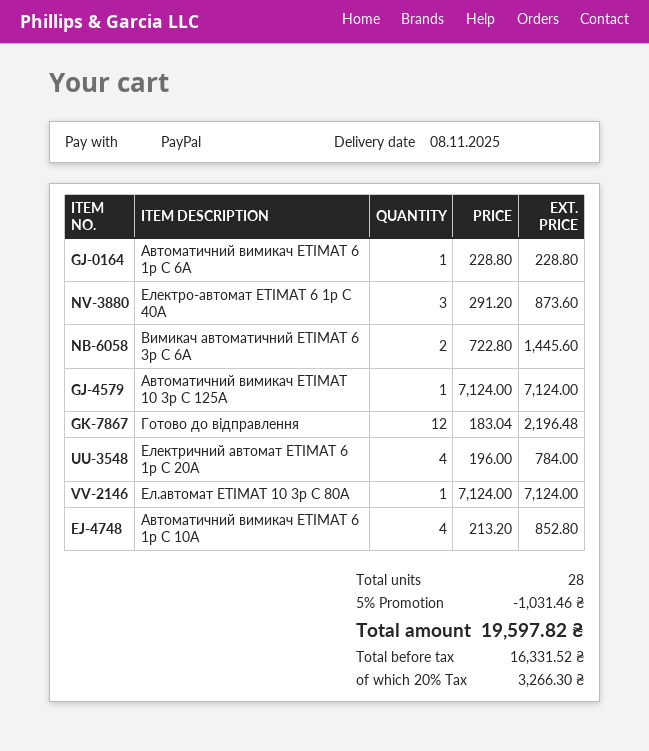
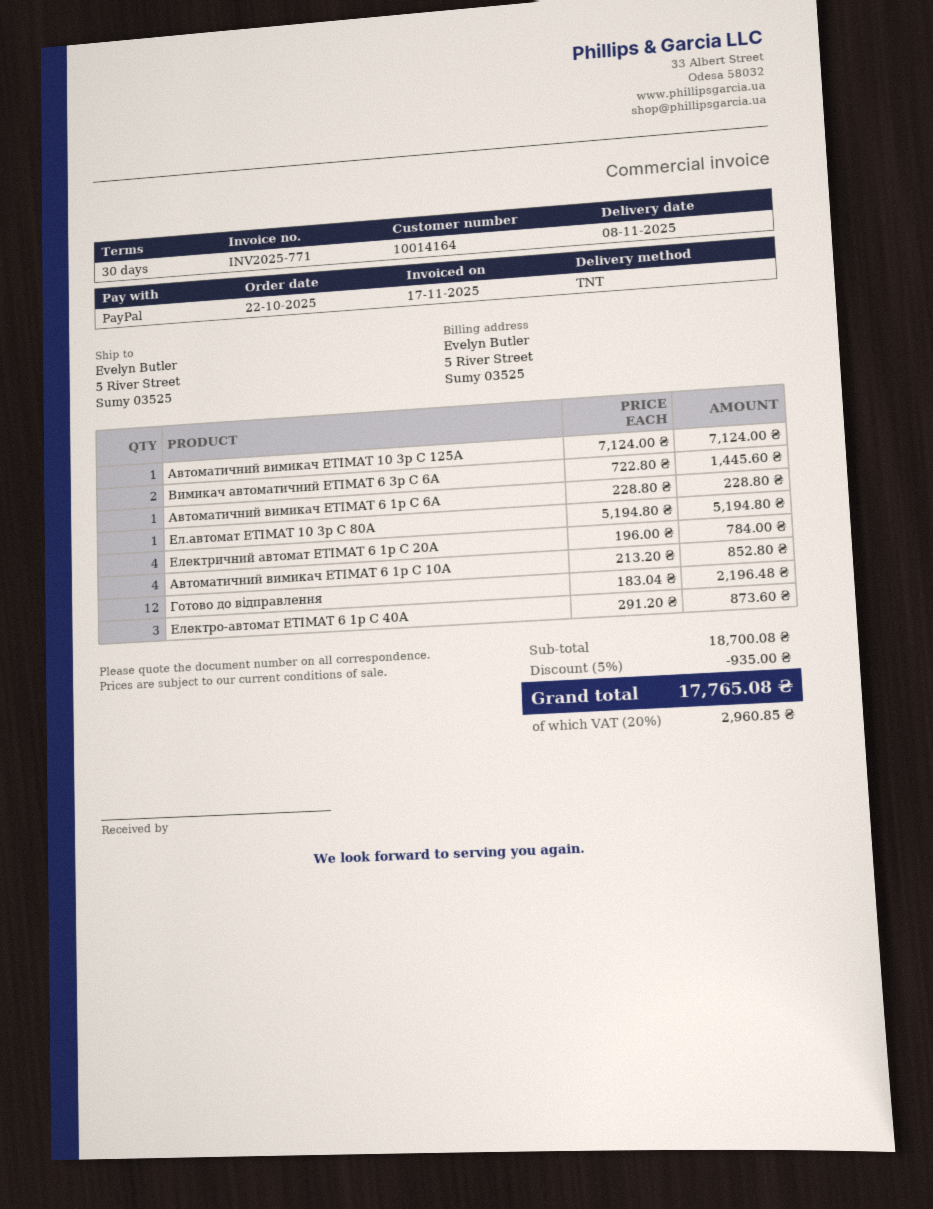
Ел.автомат ETIMAT 10 3p С 80А: 1 x 7124.00 = 7124.00 -> 1 x 5194.80 = 5194.80
discount: 5% = 1031.46 -> 5% = 935.00
tax: 20% = 3266.30 -> 20% = 2960.85
total: 19597.82 -> 17765.08

